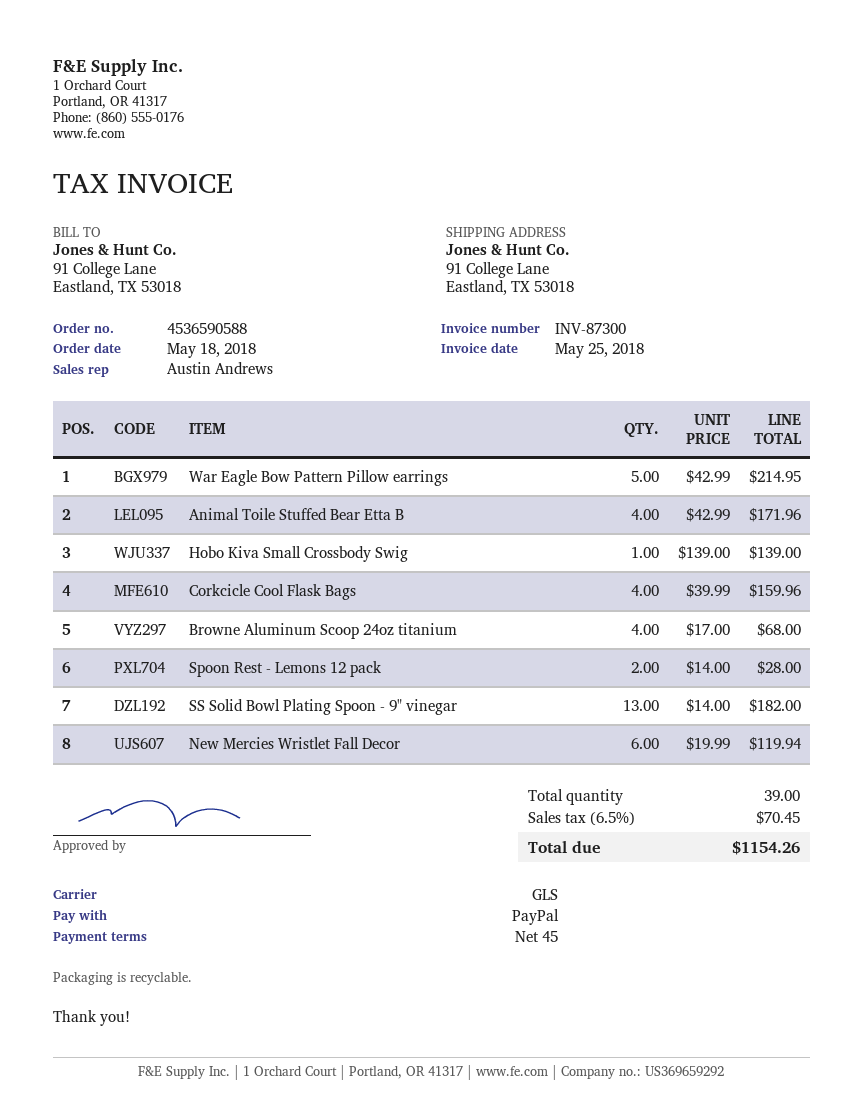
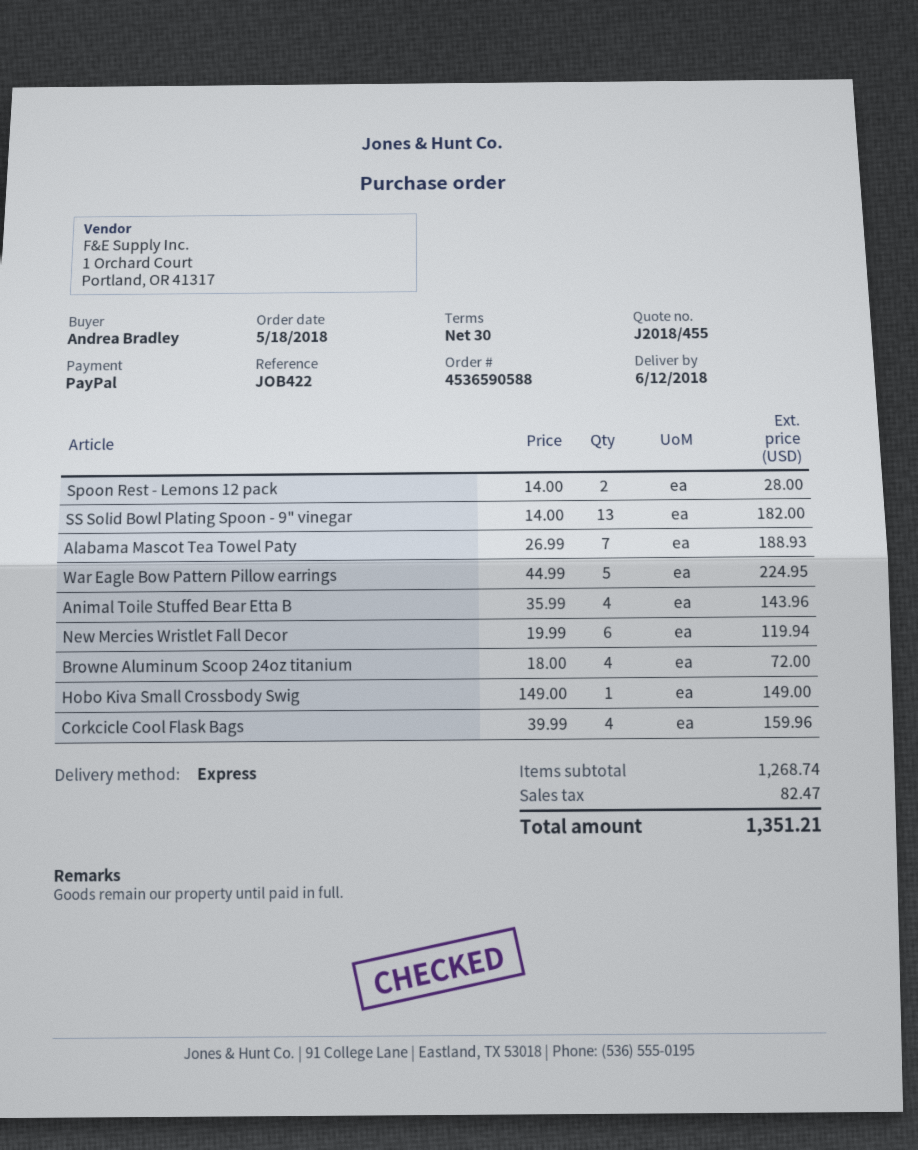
payment terms: 45 days -> 30 days
shipping method: GLS -> express
War Eagle Bow Pattern Pillow earrings: 5 x 42.99 = 214.95 -> 5 x 44.99 = 224.95
Animal Toile Stuffed Bear Etta B: 4 x 42.99 = 171.96 -> 4 x 35.99 = 143.96
Hobo Kiva Small Crossbody Swig: 1 x 139.00 = 139.00 -> 1 x 149.00 = 149.00
Browne Aluminum Scoop 24oz titanium: 4 x 17.00 = 68.00 -> 4 x 18.00 = 72.00
Alabama Mascot Tea Towel Paty: none -> 7 x 26.99 = 188.93
tax: 70.45 -> 82.47
total: 1154.26 -> 1351.21

